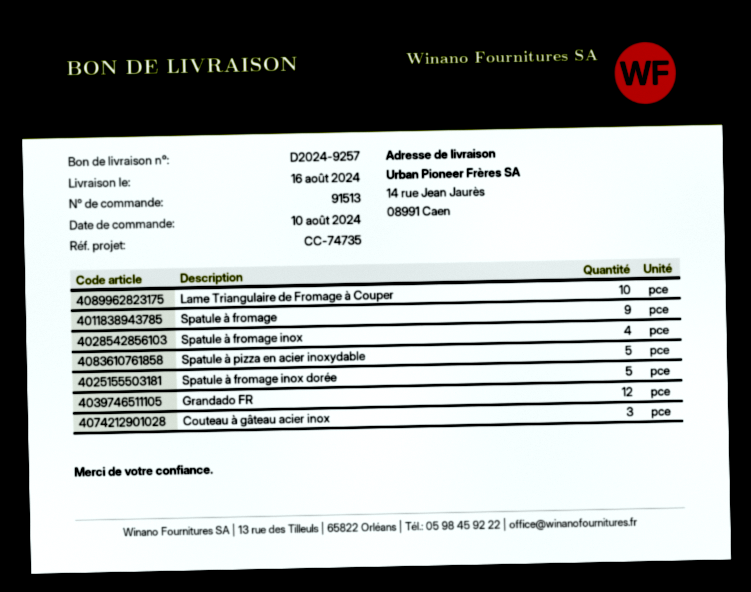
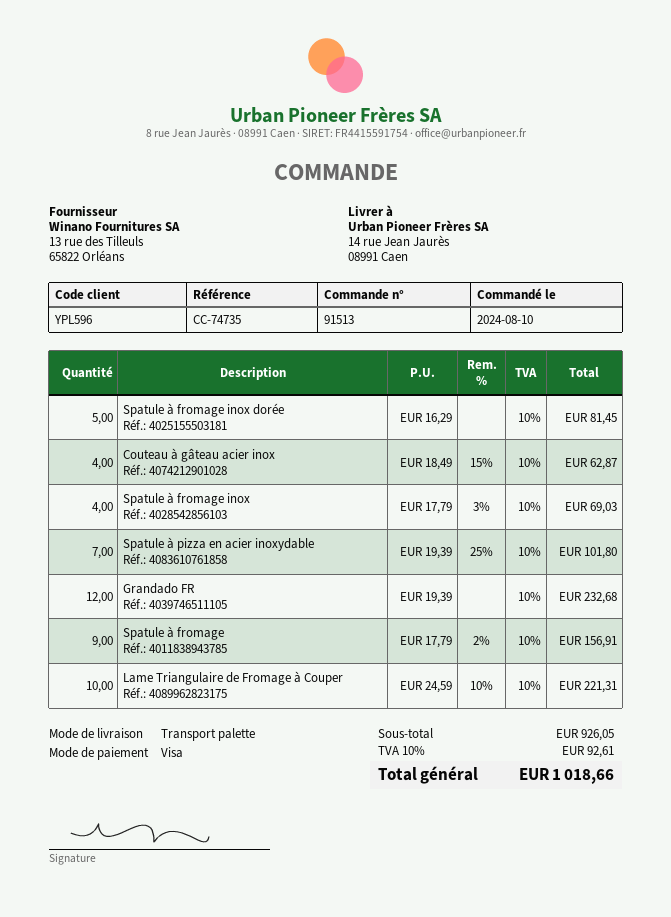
Spatule à pizza en acier inoxydable: 5 -> 7
Couteau à gâteau acier inox: 3 -> 4

